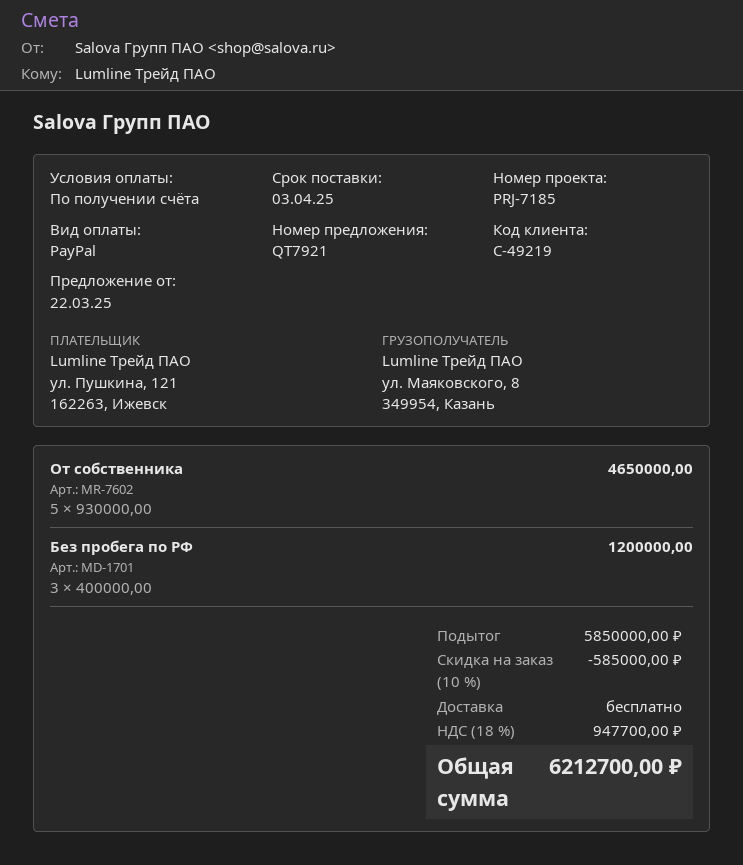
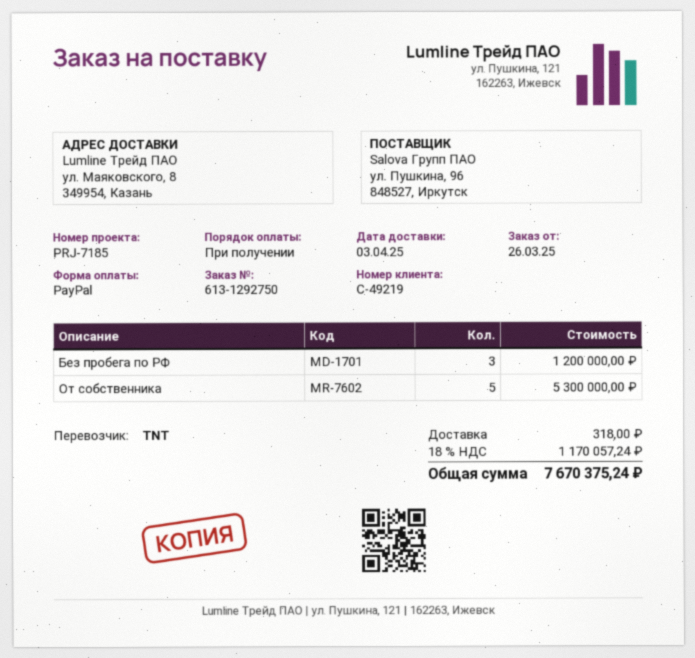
От собственника: 5 for 4650000.00 -> 5 for 5300000.00
discount: 10% = 585000.00 -> none
shipping: 0.00 -> 318.00
tax: 18% = 947700.00 -> 18% = 1170057.24
total: 6212700.00 -> 7670375.24

